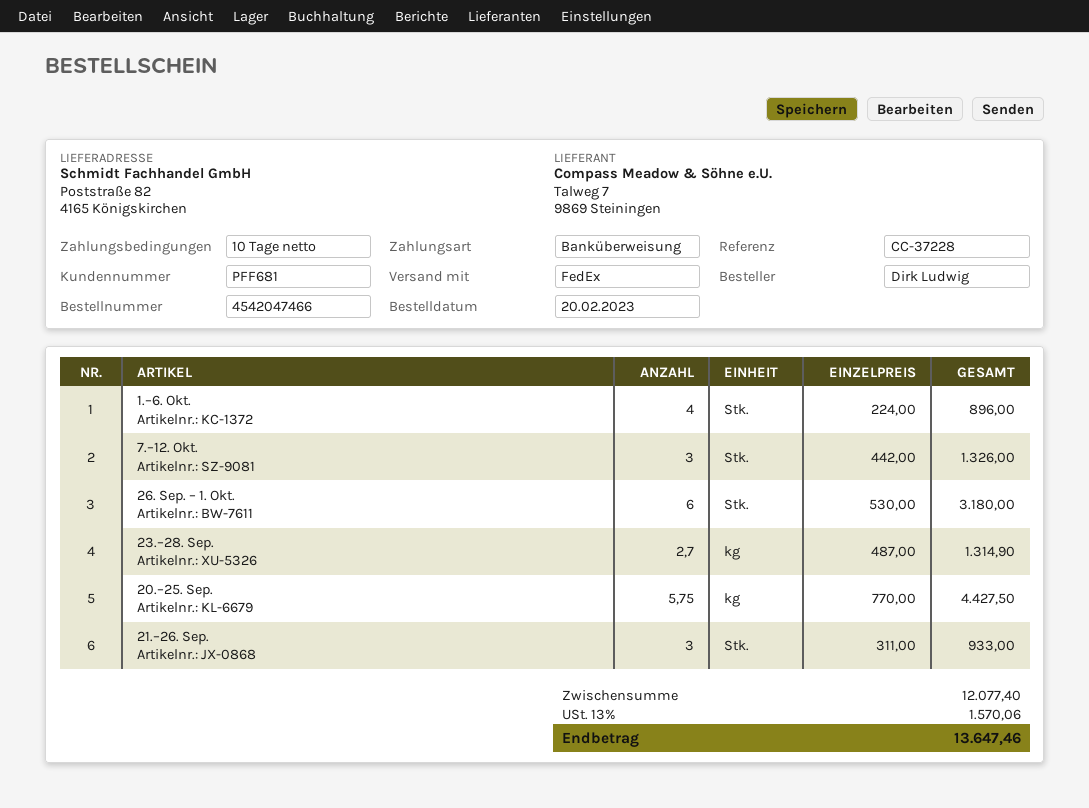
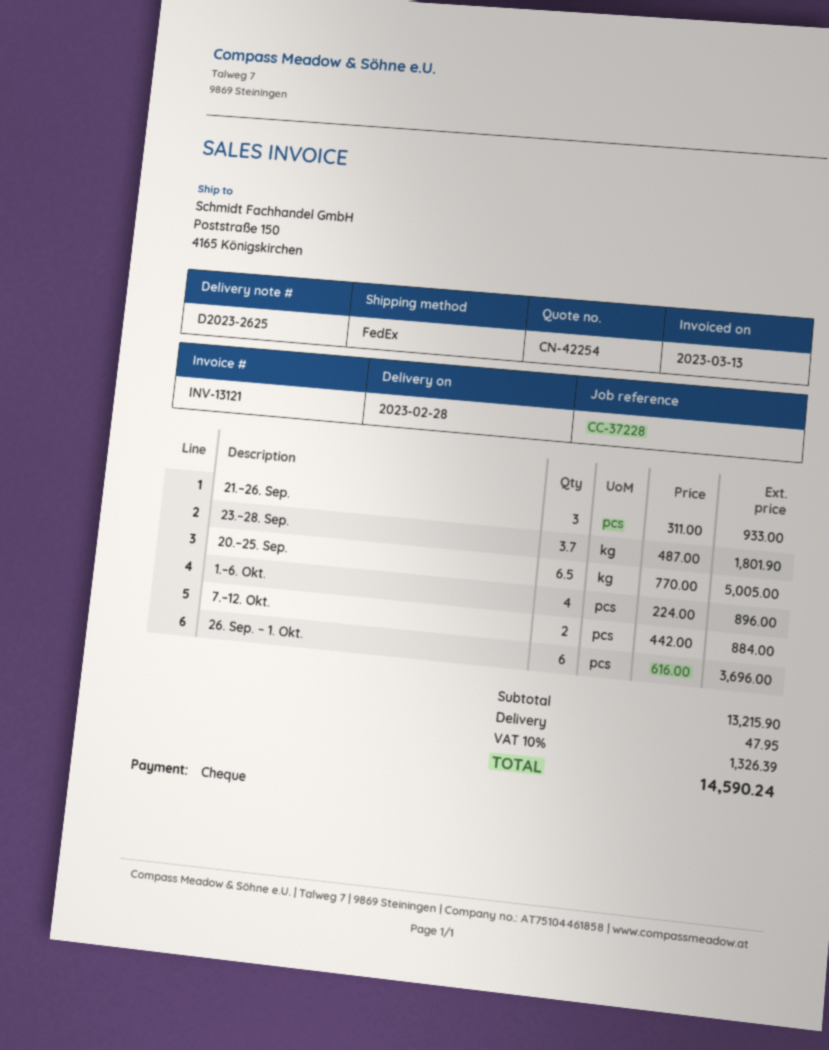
payment method: bank transfer -> cheque
ship to: Poststraße 82, 4165 Königskirchen -> Poststraße 150, 4165 Königskirchen
7.–12. Okt.: 3 x 442.00 = 1326.00 -> 2 x 442.00 = 884.00
26. Sep. – 1. Okt.: 6 x 530.00 = 3180.00 -> 6 x 616.00 = 3696.00
23.–28. Sep.: 2.7 x 487.00 = 1314.90 -> 3.7 x 487.00 = 1801.90
20.–25. Sep.: 5.75 x 770.00 = 4427.50 -> 6.5 x 770.00 = 5005.00
subtotal: 12077.40 -> 13215.90
shipping: none -> 47.95
tax: 13% = 1570.06 -> 10% = 1326.39
total: 13647.46 -> 14590.24

